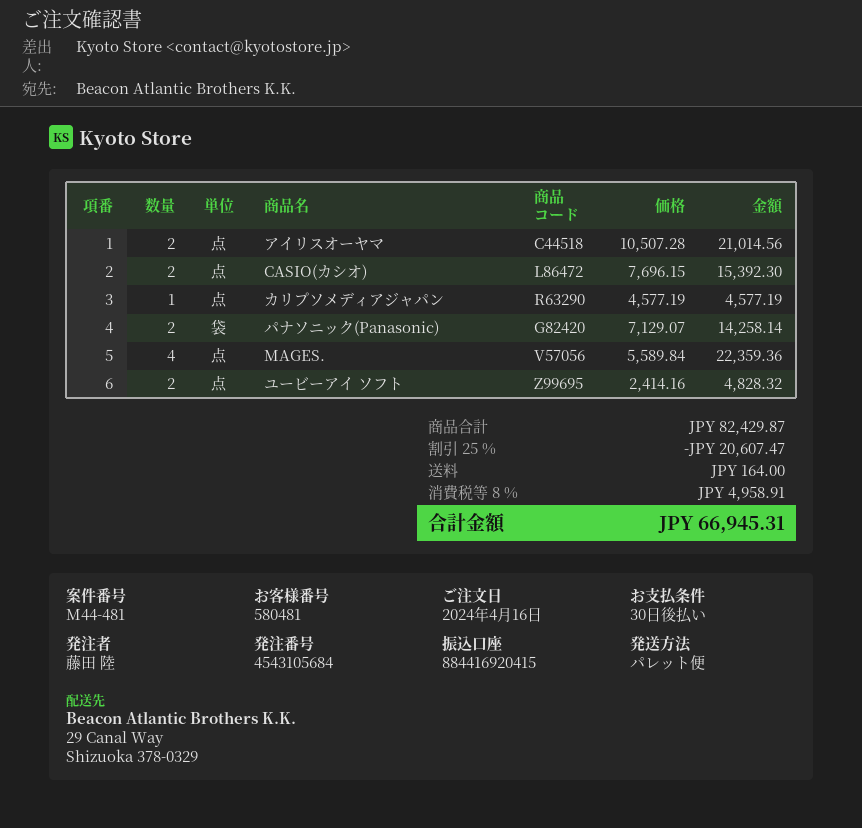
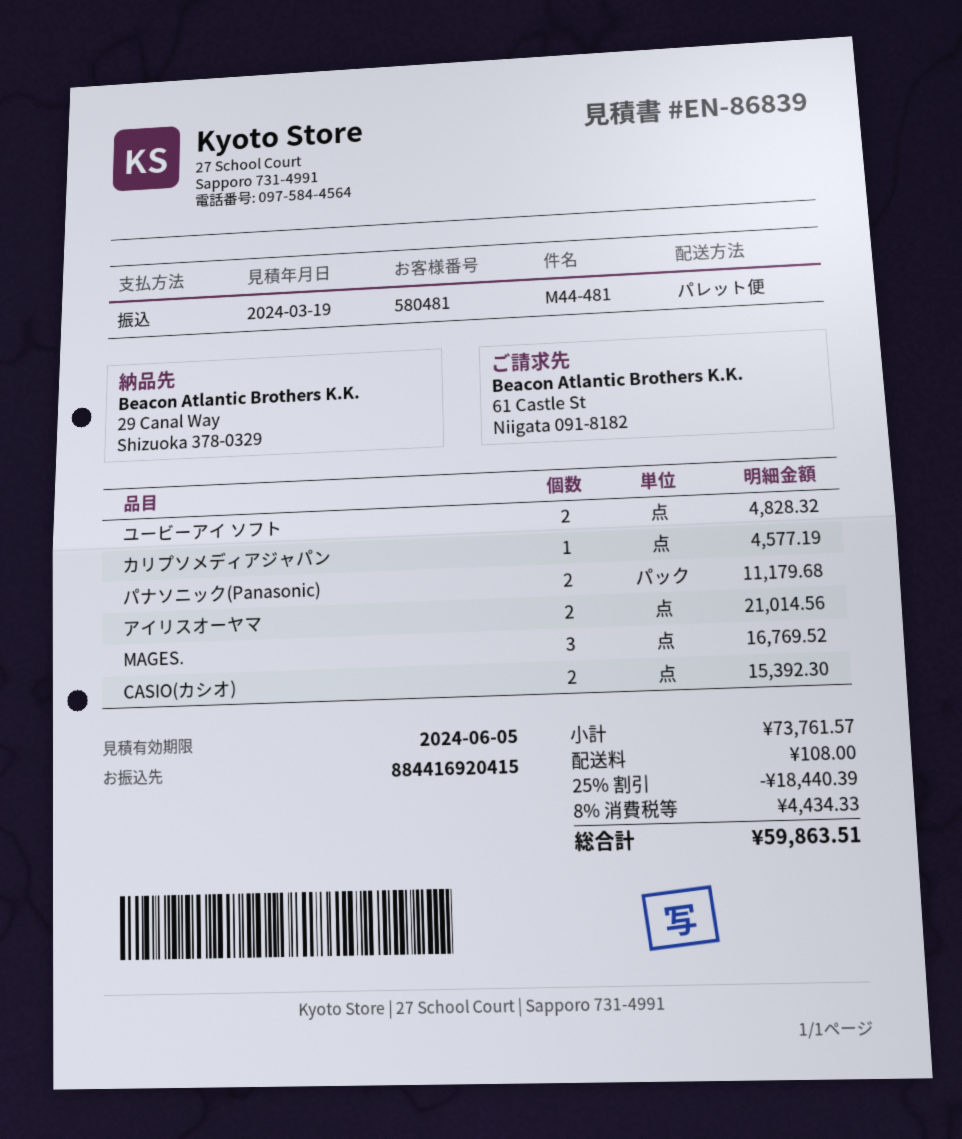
パナソニック(Panasonic): 2 for 14258.14 -> 2 for 11179.68
MAGES.: 4 for 22359.36 -> 3 for 16769.52
subtotal: 82429.87 -> 73761.57
discount: 25% = 20607.47 -> 25% = 18440.39
shipping: 164.00 -> 108.00
tax: 8% = 4958.91 -> 8% = 4434.33
total: 66945.31 -> 59863.51

